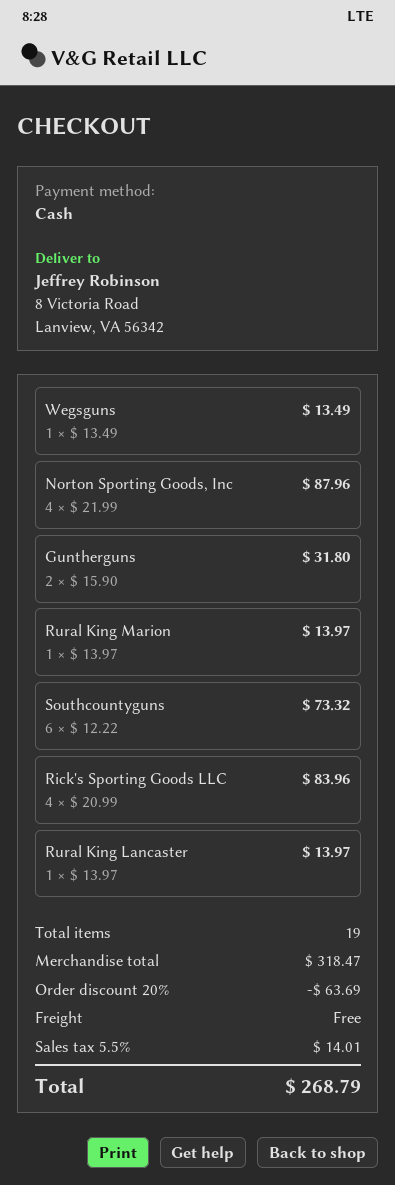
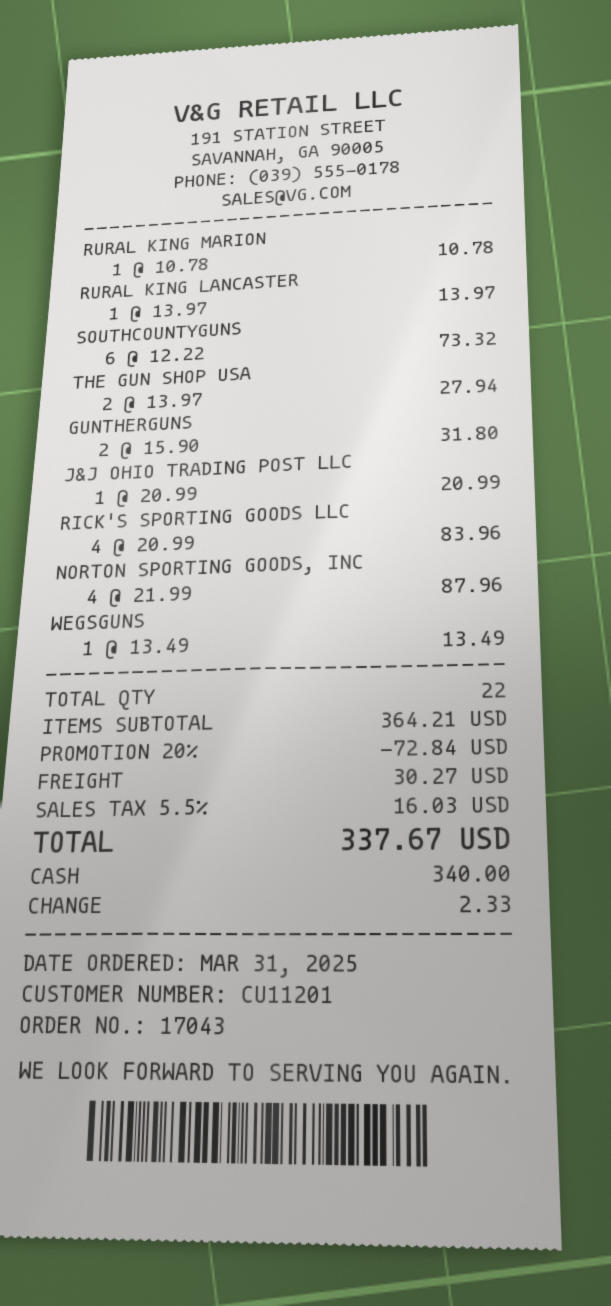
Rural King Marion: 1 x 13.97 = 13.97 -> 1 x 10.78 = 10.78
THE GUN SHOP USA: none -> 2 x 13.97 = 27.94
J&J OHIO TRADING POST LLC: none -> 1 x 20.99 = 20.99
total quantity: 19 -> 22
subtotal: 318.47 -> 364.21
discount: 20% = 63.69 -> 20% = 72.84
shipping: 0.00 -> 30.27
tax: 5.5% = 14.01 -> 5.5% = 16.03
total: 268.79 -> 337.67

